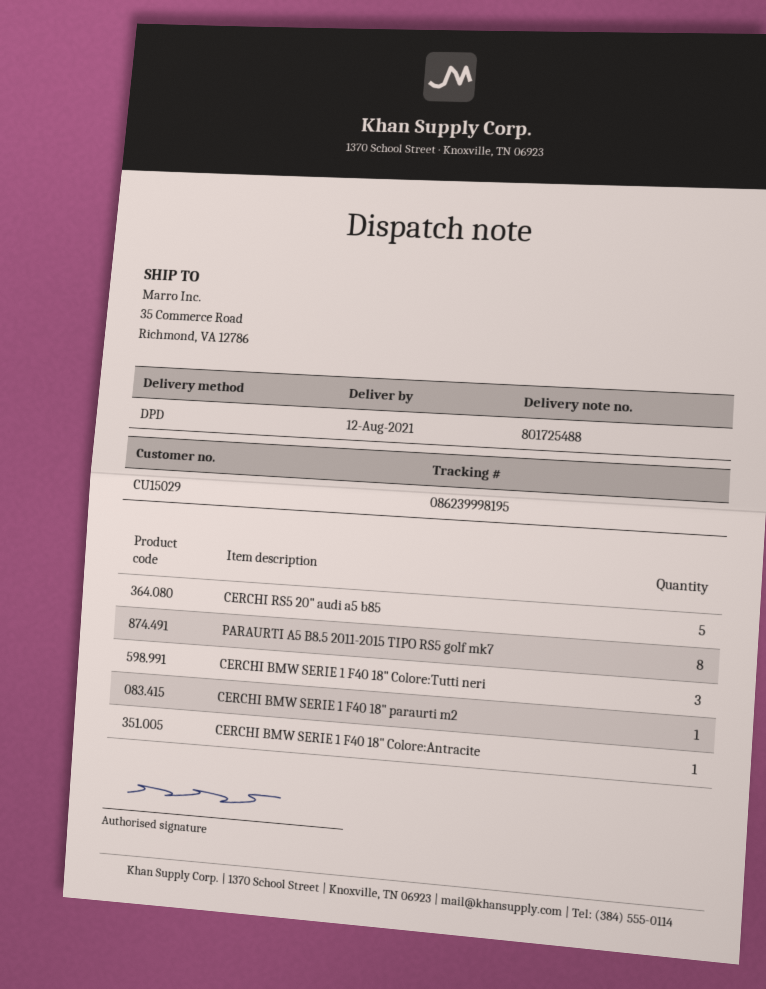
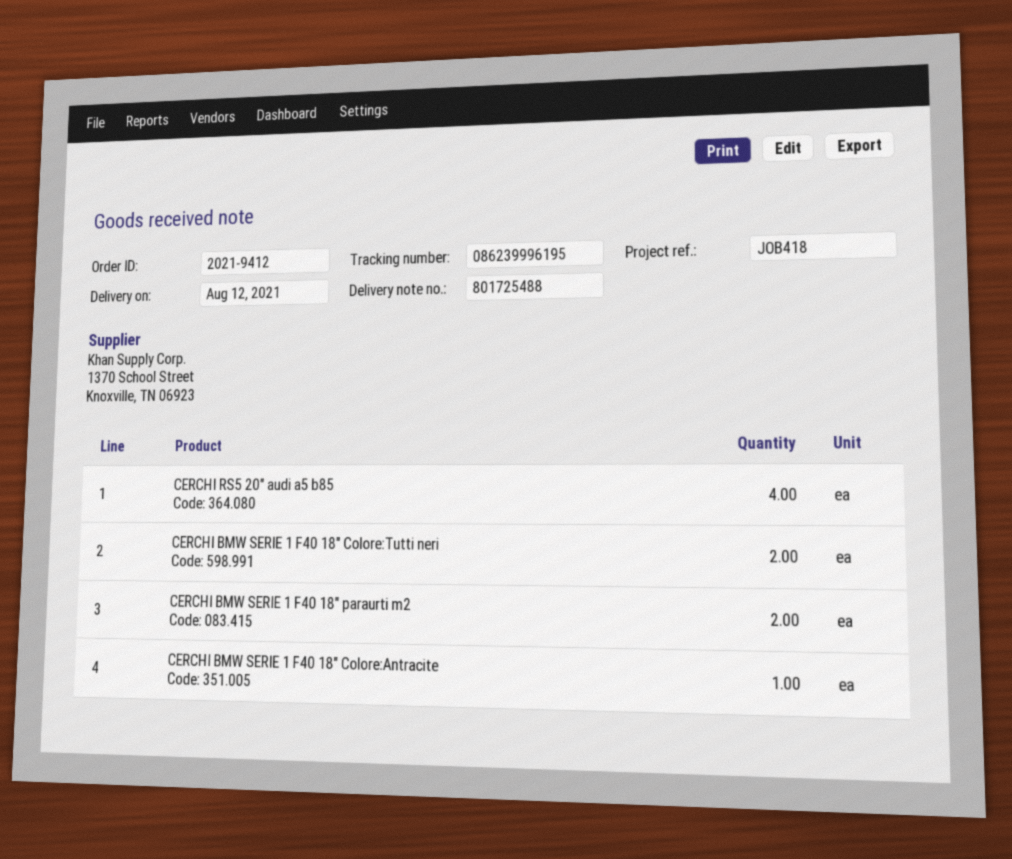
tracking number: 086239998195 -> 086239996195
CERCHI RS5 20" audi a5 b85: 5 -> 4
PARAURTI A5 B8.5 2011-2015 TIPO RS5 golf mk7: 8 -> none
CERCHI BMW SERIE 1 F40 18" Colore:Tutti neri: 3 -> 2
CERCHI BMW SERIE 1 F40 18" paraurti m2: 1 -> 2

